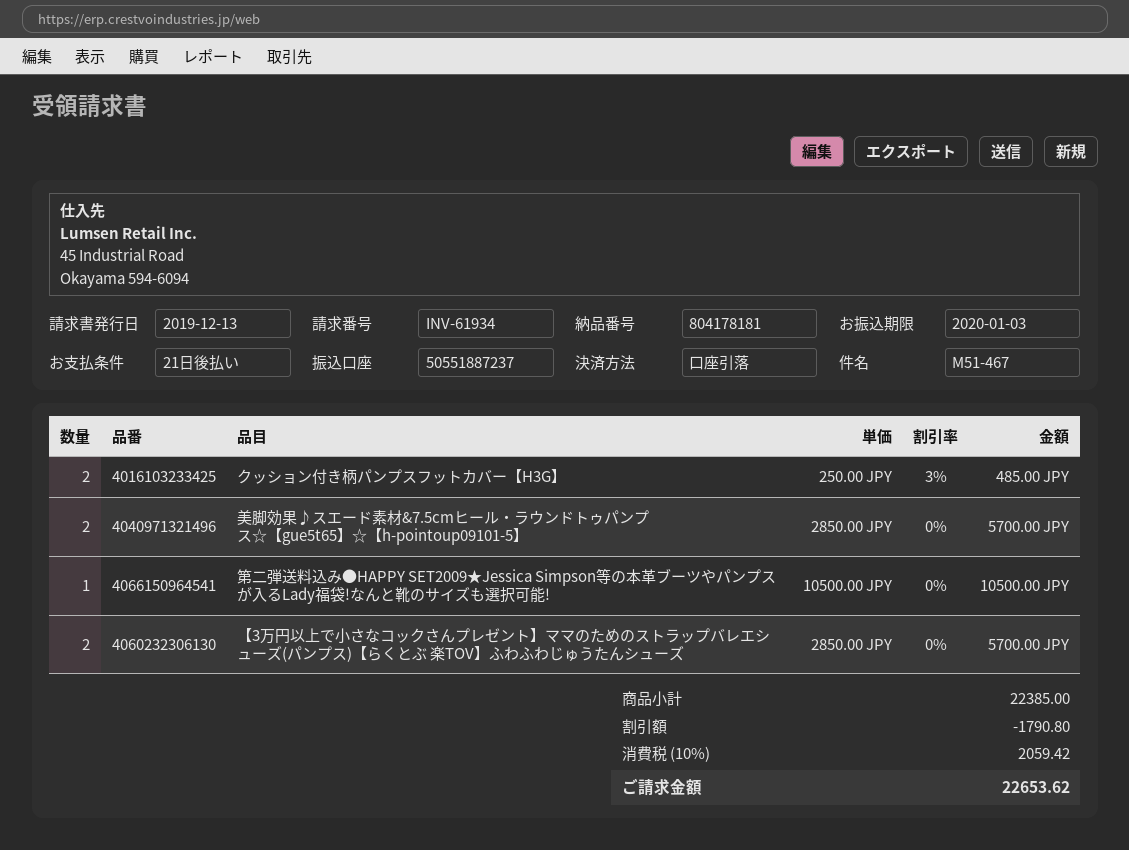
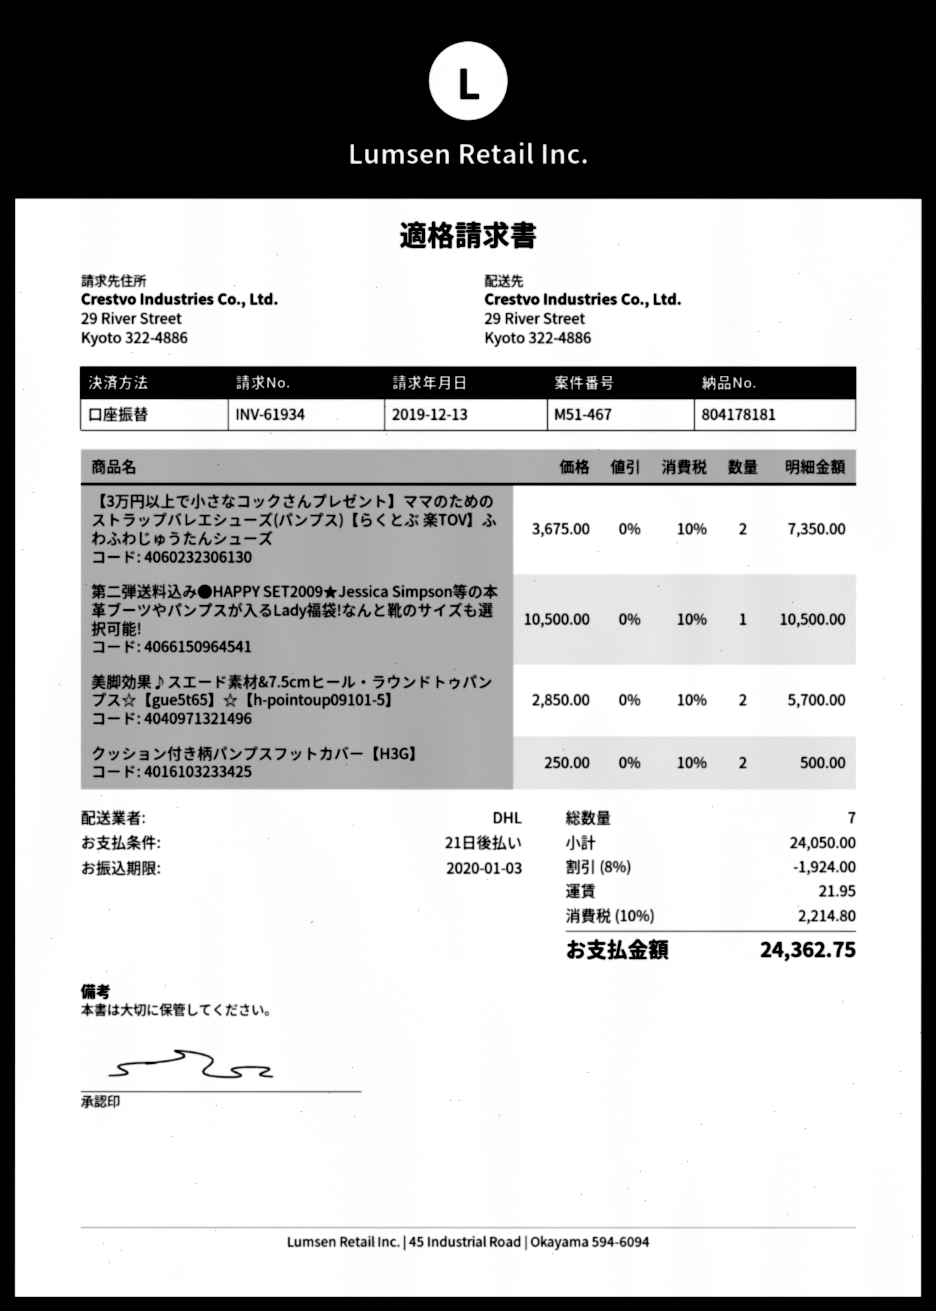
クッション付き柄パンプスフットカバー【H3G】: 2 x 250.00 - 3% = 485.00 -> 2 x 250.00 = 500.00
【3万円以上で小さなコックさんプレゼント】ママのためのストラップバレエシューズ(パンプス)【らくとぶ 楽TOV】ふわふわじゅうたんシューズ: 2 x 2850.00 = 5700.00 -> 2 x 3675.00 = 7350.00
subtotal: 22385.00 -> 24050.00
discount: 1790.80 -> 1924.00
shipping: none -> 21.95
tax: 10% = 2059.42 -> 10% = 2214.80
total: 22653.62 -> 24362.75

